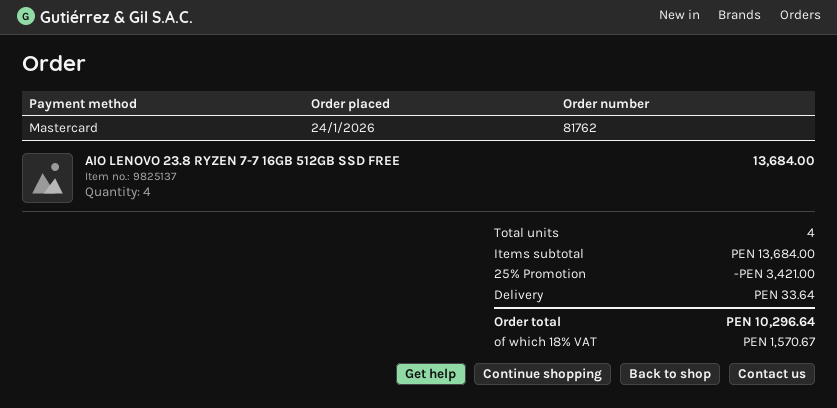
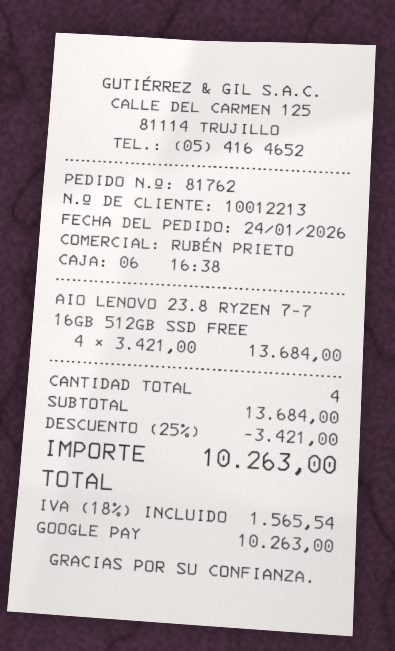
payment method: Mastercard -> Google Pay
shipping: 33.64 -> none
tax: 18% = 1570.67 -> 18% = 1565.54
total: 10296.64 -> 10263.00

